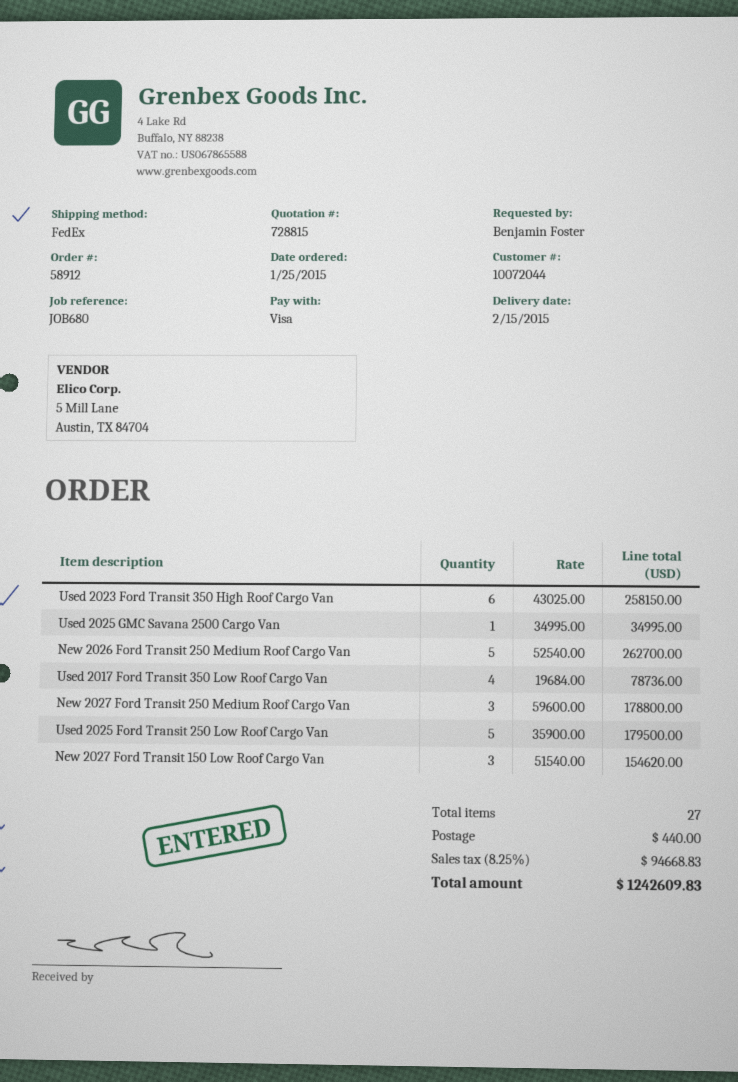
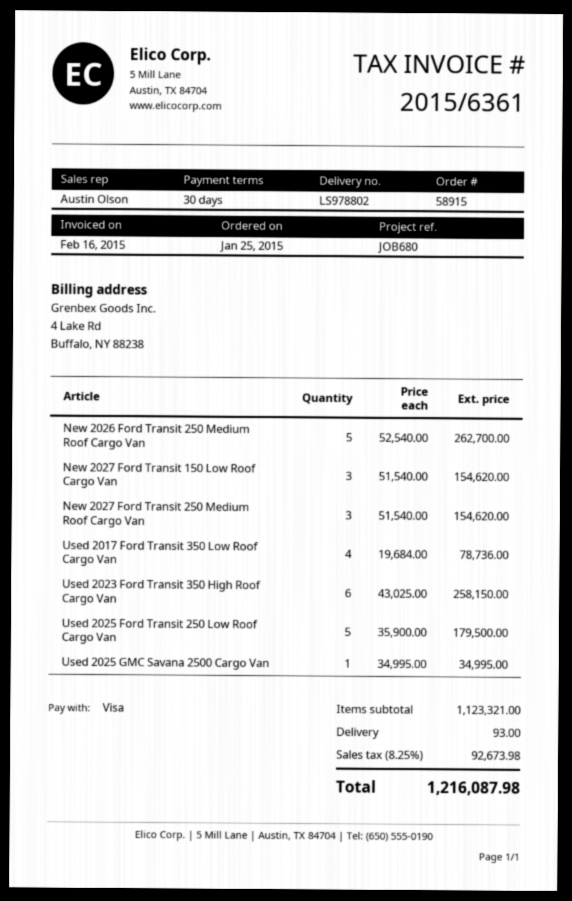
order number: 58912 -> 58915
New 2027 Ford Transit 250 Medium Roof Cargo Van: 3 x 59600.00 = 178800.00 -> 3 x 51540.00 = 154620.00
shipping: 440.00 -> 93.00
tax: 8.25% = 94668.83 -> 8.25% = 92673.98
total: 1242609.83 -> 1216087.98

